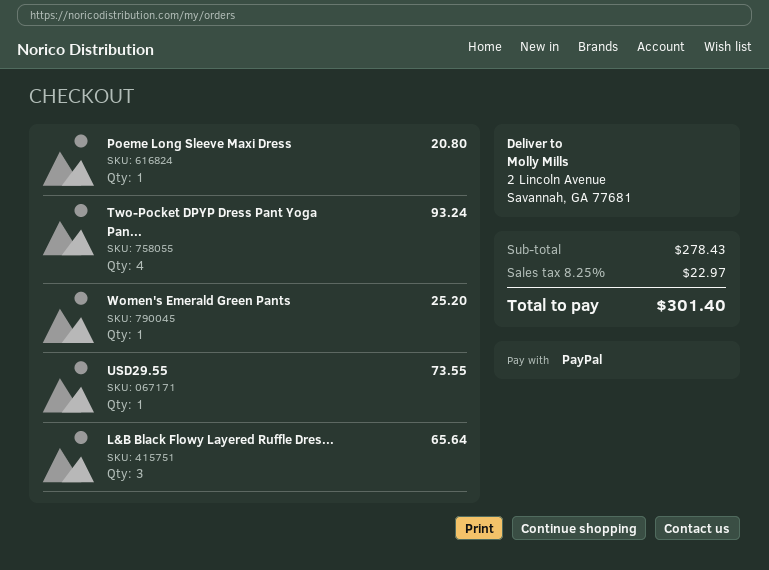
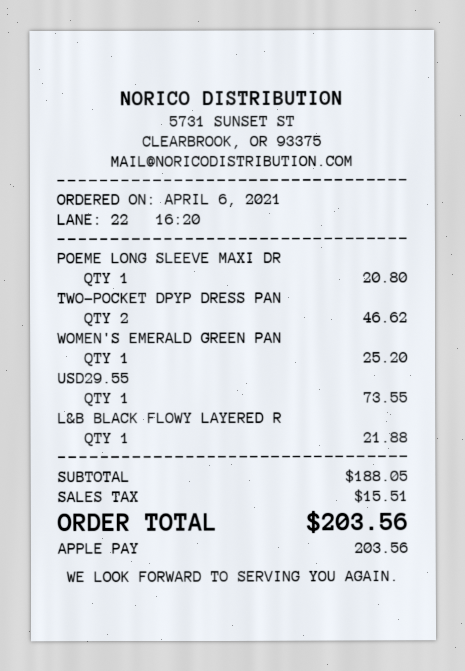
payment method: PayPal -> Apple Pay
Two-Pocket DPYP Dress Pant Yoga Pan...: 4 for 93.24 -> 2 for 46.62
L&B Black Flowy Layered Ruffle Dres...: 3 for 65.64 -> 1 for 21.88
subtotal: 278.43 -> 188.05
tax: 22.97 -> 15.51
total: 301.40 -> 203.56

